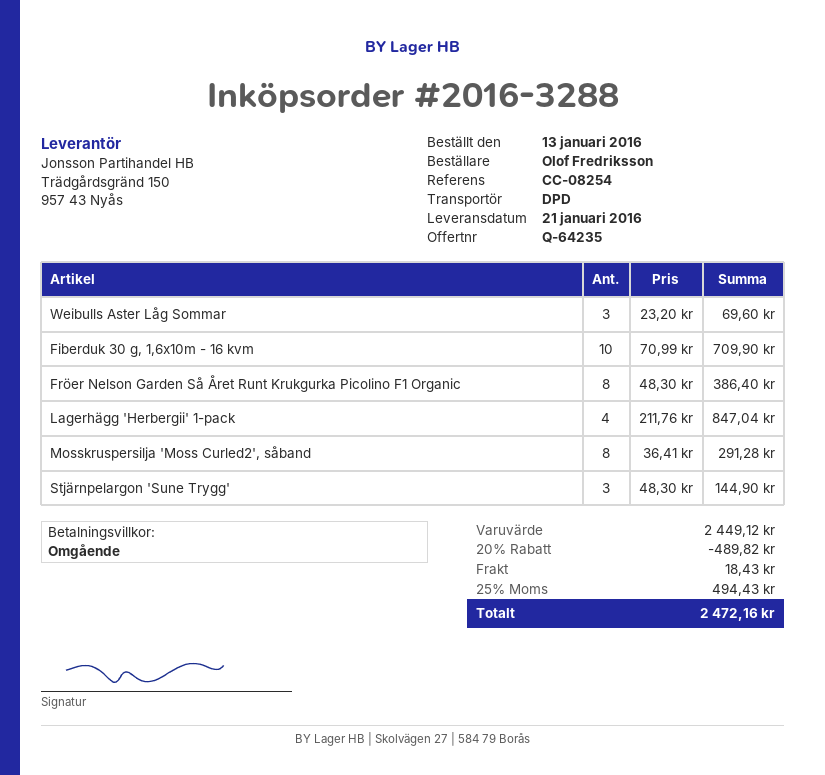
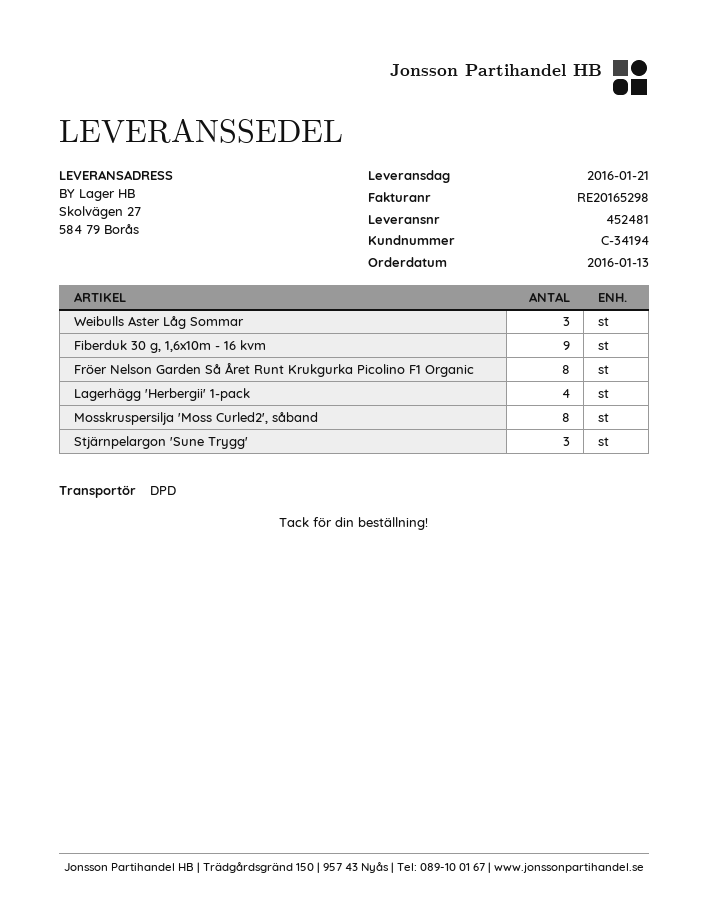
Fiberduk 30 g, 1,6x10m - 16 kvm: 10 -> 9

